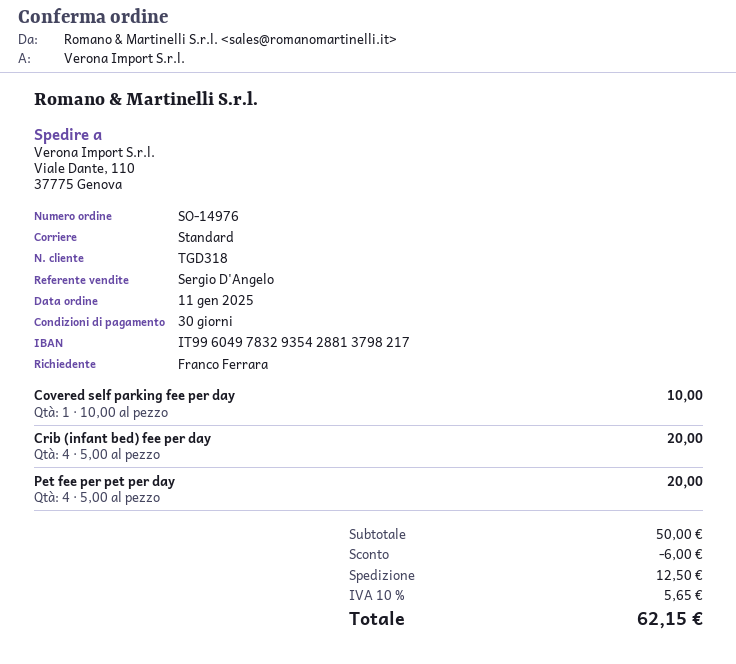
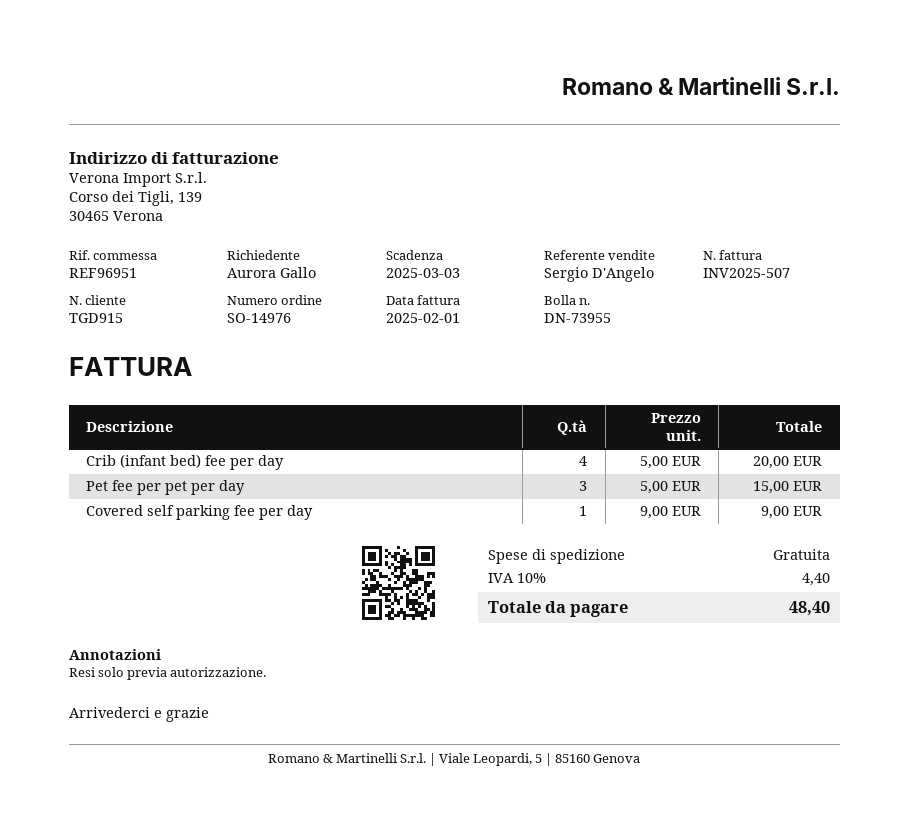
customer number: TGD318 -> TGD915
ordered by: Franco Ferrara -> Aurora Gallo
Covered self parking fee per day: 1 x 10.00 = 10.00 -> 1 x 9.00 = 9.00
Pet fee per pet per day: 4 x 5.00 = 20.00 -> 3 x 5.00 = 15.00
discount: 6.00 -> none
shipping: 12.50 -> 0.00
tax: 10% = 5.65 -> 10% = 4.40
total: 62.15 -> 48.40

